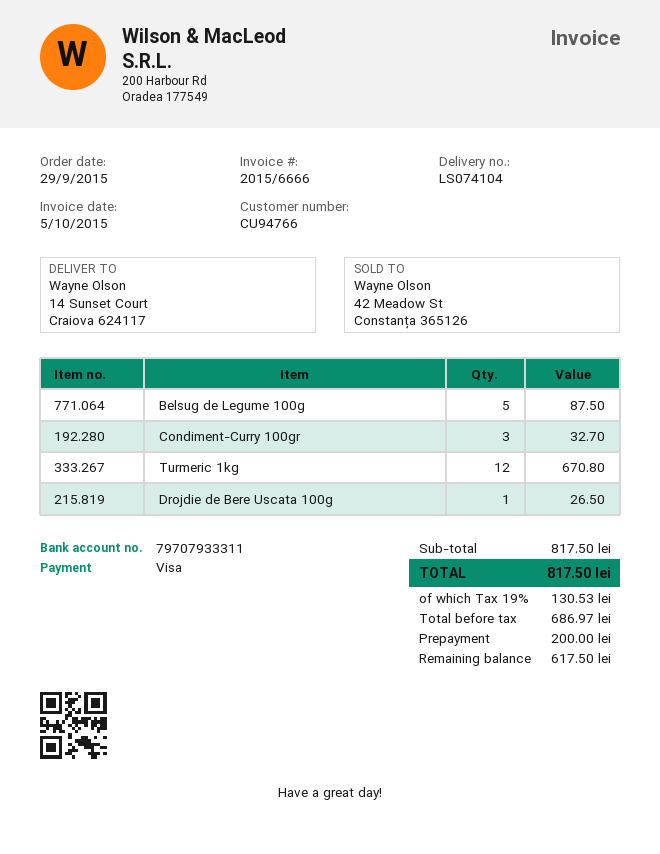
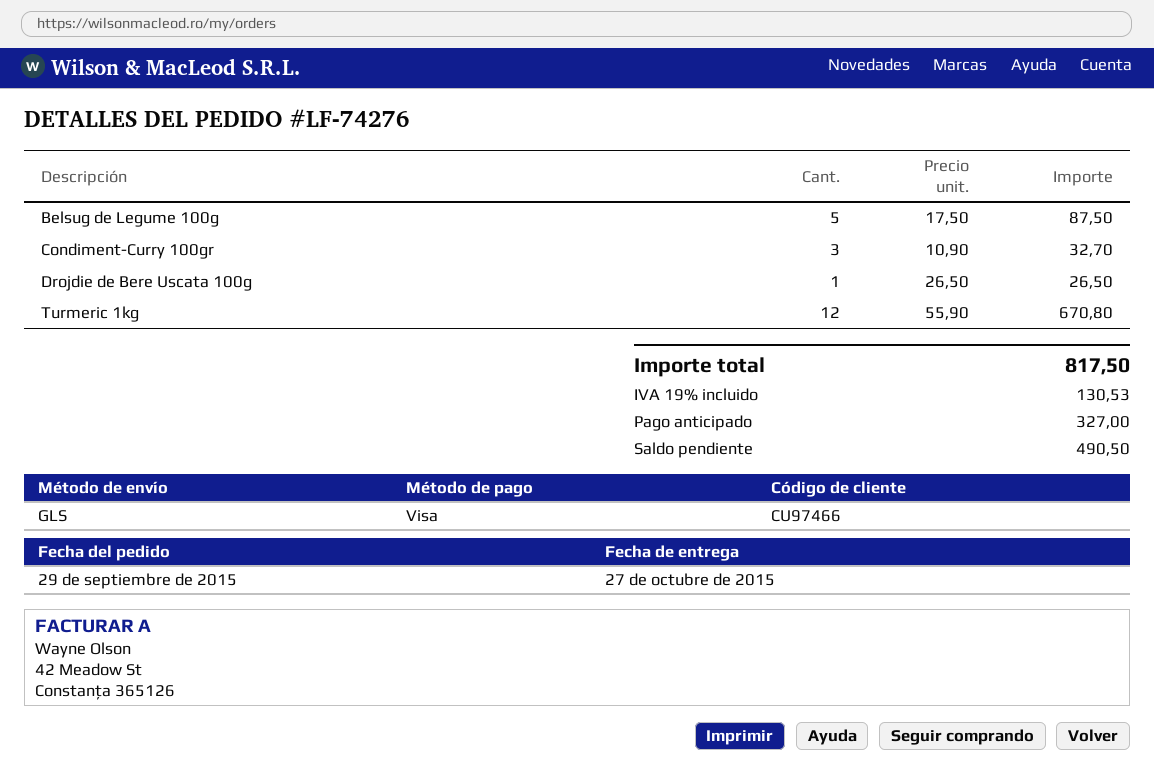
customer number: CU94766 -> CU97466
deposit: 200.00 -> 327.00
balance: 617.50 -> 490.50

